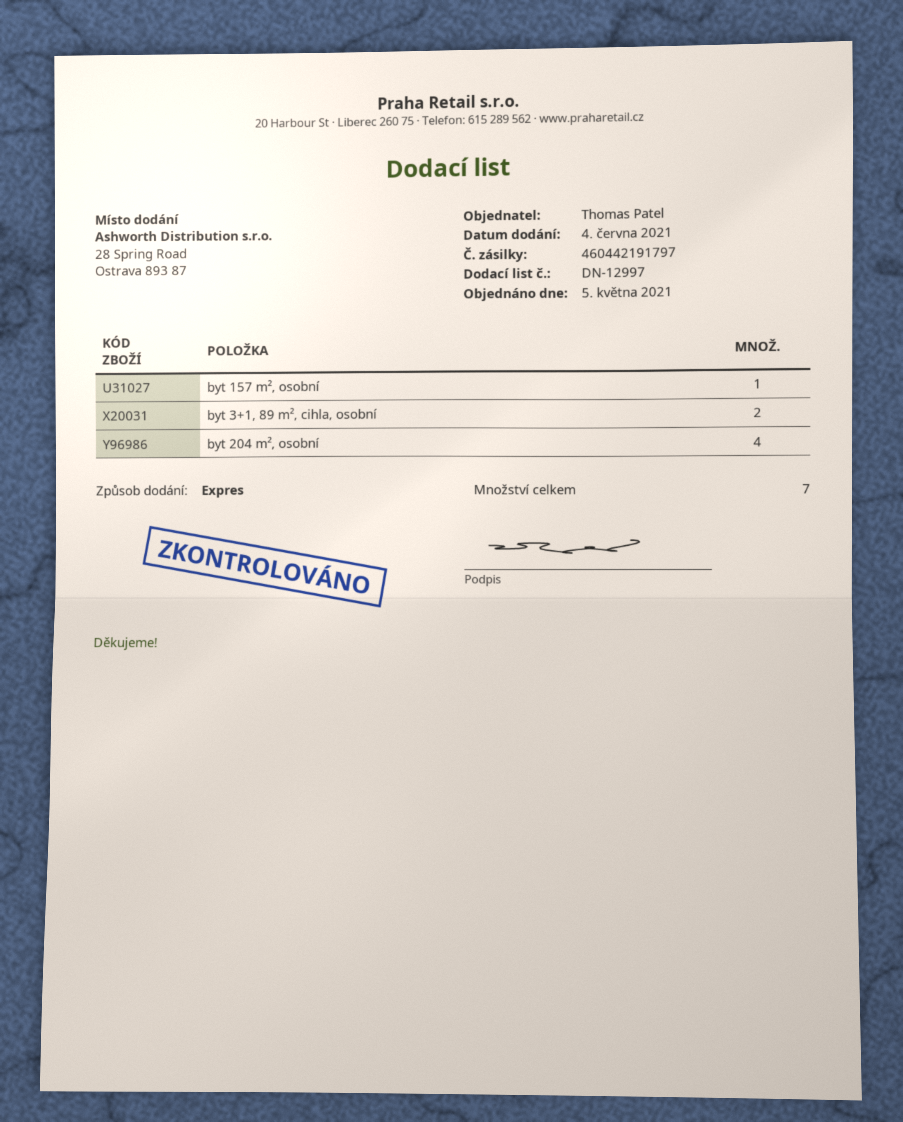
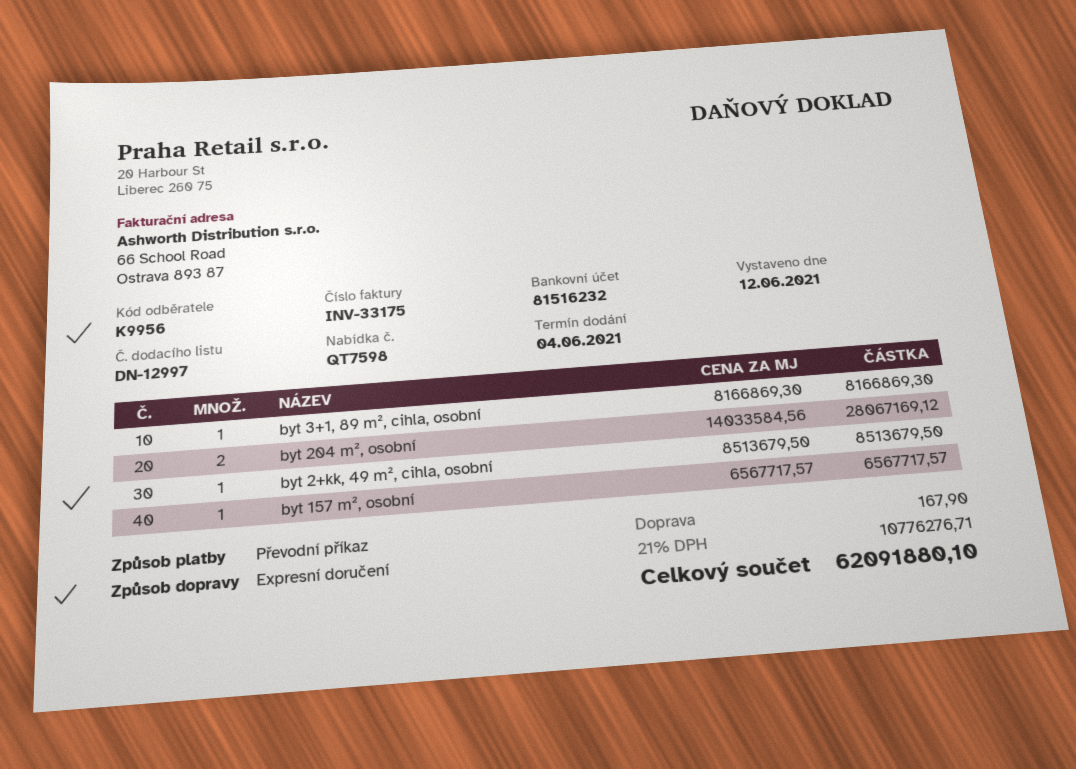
byt 3+1, 89 m², cihla, osobní: 2 -> 1
byt 204 m², osobní: 4 -> 2
byt 2+kk, 49 m², cihla, osobní: none -> 1

